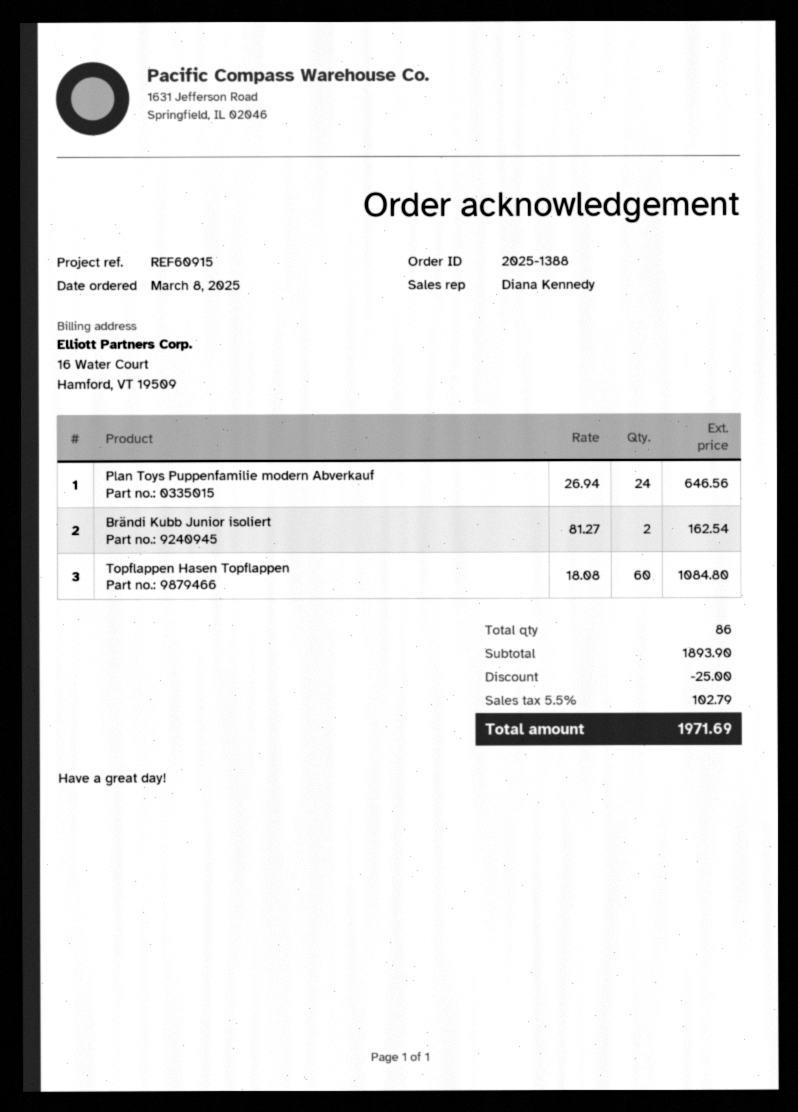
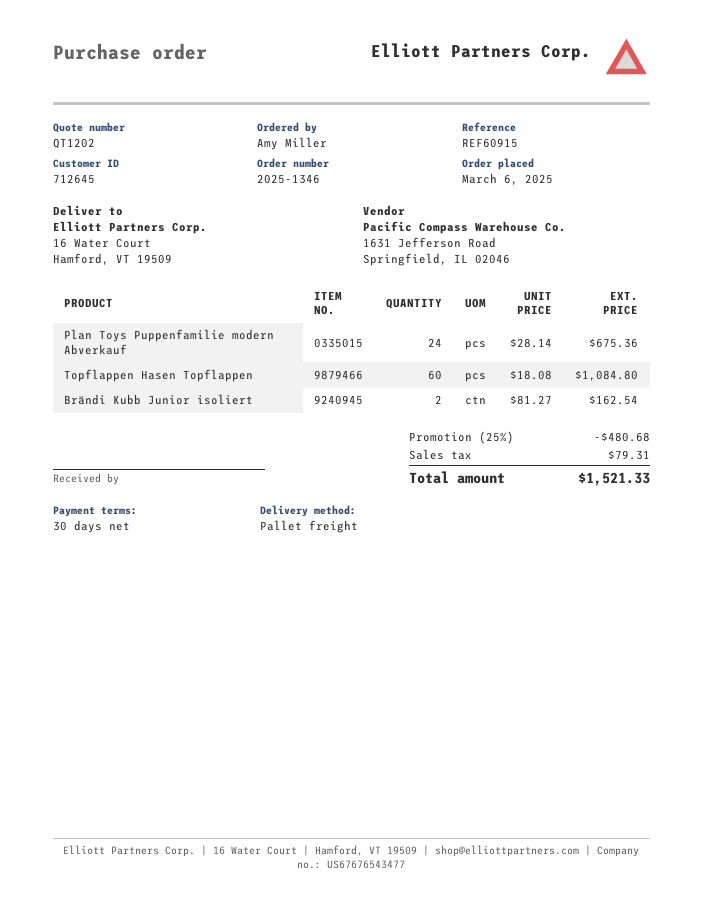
order number: 2025-1388 -> 2025-1346
order date: 2025-03-08 -> 2025-03-06
Plan Toys Puppenfamilie modern Abverkauf: 24 x 26.94 = 646.56 -> 24 x 28.14 = 675.36
discount: 25.00 -> 480.68
tax: 102.79 -> 79.31
total: 1971.69 -> 1521.33

